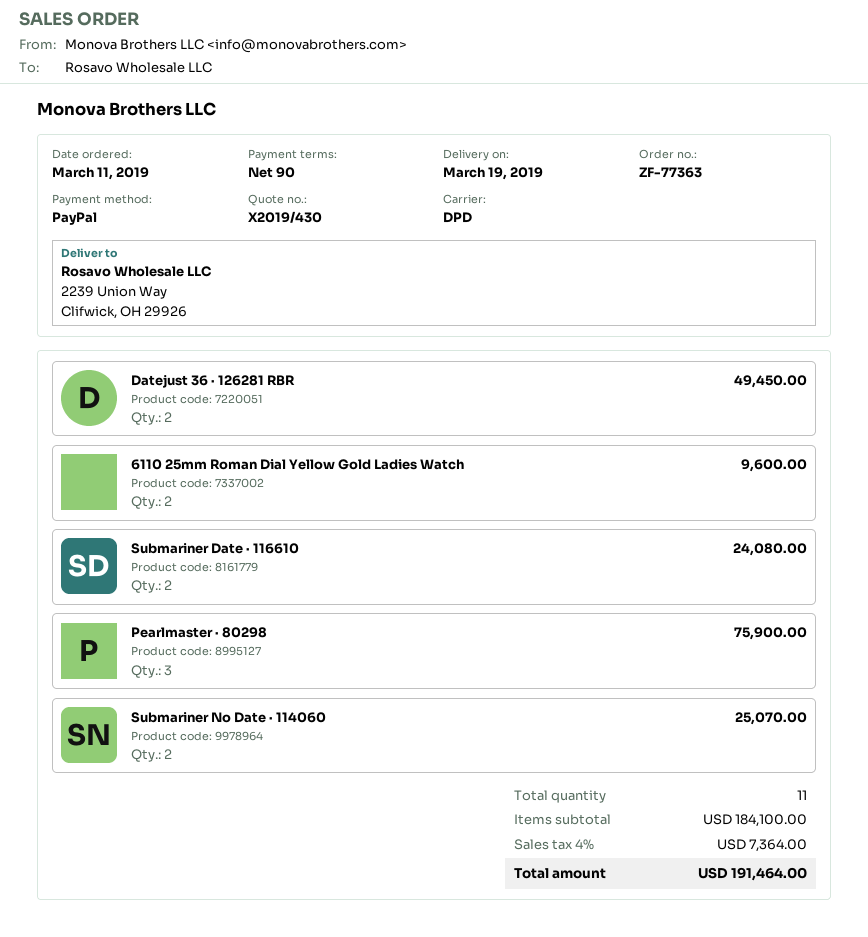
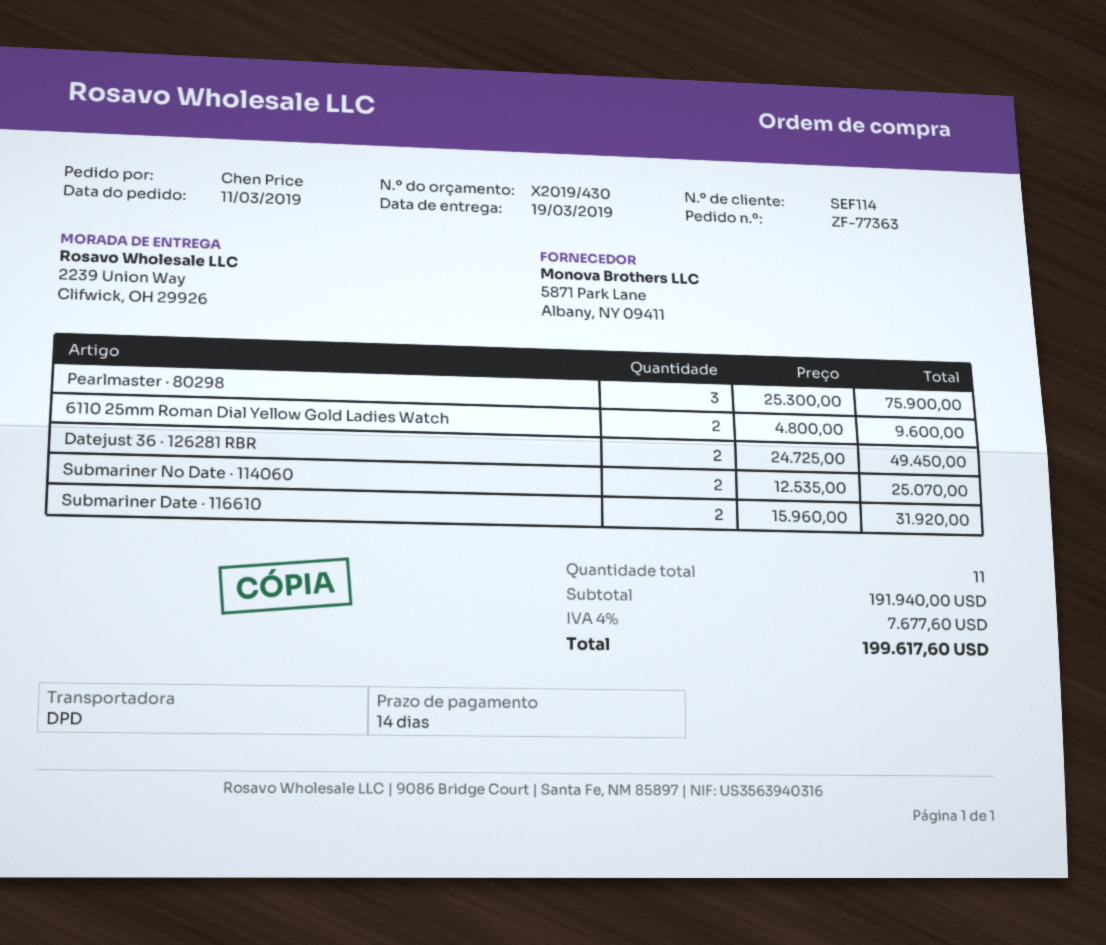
payment terms: 90 days -> 14 days
Submariner Date · 116610: 2 for 24080.00 -> 2 for 31920.00
subtotal: 184100.00 -> 191940.00
tax: 4% = 7364.00 -> 4% = 7677.60
total: 191464.00 -> 199617.60

